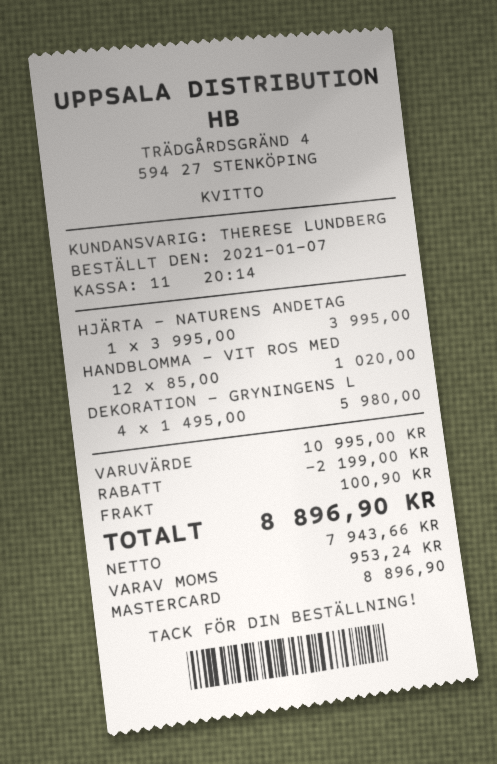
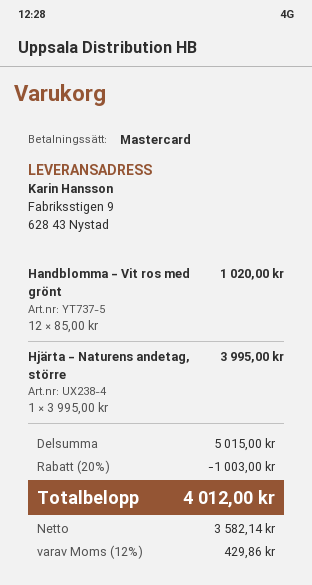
DEKORATION - GRYNINGENS L: 4 x 1495.00 = 5980.00 -> none
subtotal: 10995.00 -> 5015.00
discount: 2199.00 -> 1003.00
shipping: 100.90 -> none
net: 7943.66 -> 3582.14
tax: 953.24 -> 429.86
total: 8896.90 -> 4012.00

